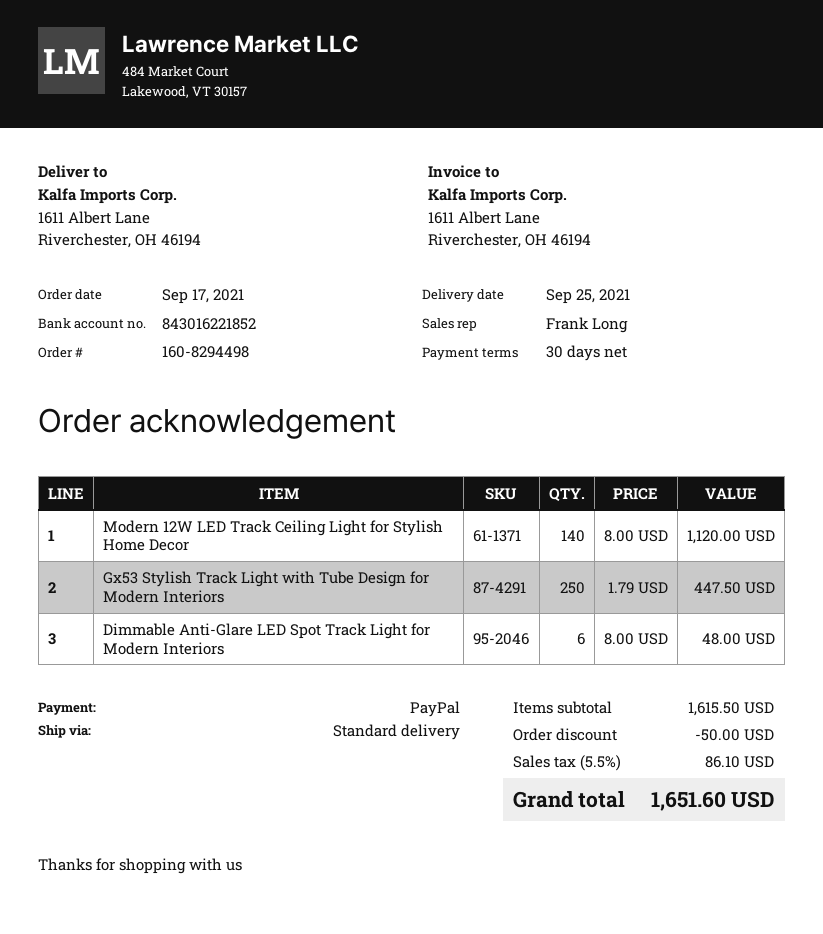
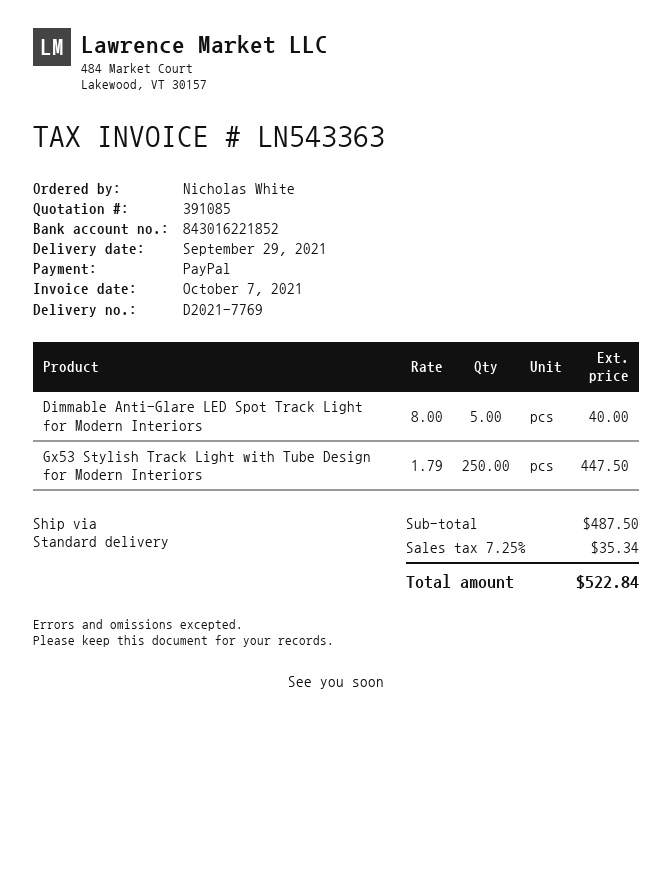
delivery date: 2021-09-25 -> 2021-09-29
Modern 12W LED Track Ceiling Light for Stylish Home Decor: 140 x 8.00 = 1120.00 -> none
Dimmable Anti-Glare LED Spot Track Light for Modern Interiors: 6 x 8.00 = 48.00 -> 5 x 8.00 = 40.00
subtotal: 1615.50 -> 487.50
discount: 50.00 -> none
tax: 5.5% = 86.10 -> 7.25% = 35.34
total: 1651.60 -> 522.84

